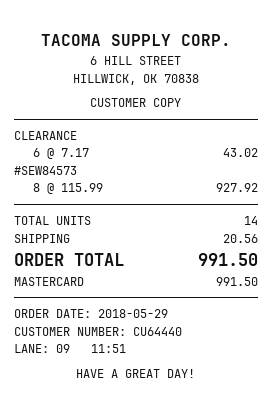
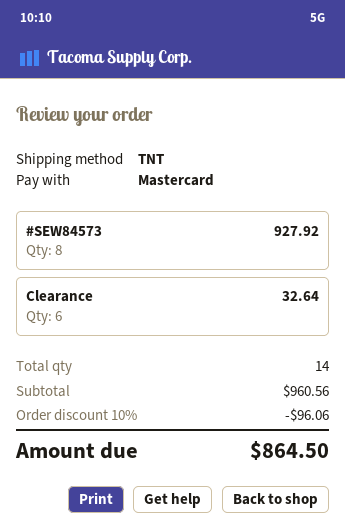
CLEARANCE: 6 for 43.02 -> 6 for 32.64
discount: none -> 10% = 96.06
shipping: 20.56 -> none
total: 991.50 -> 864.50

